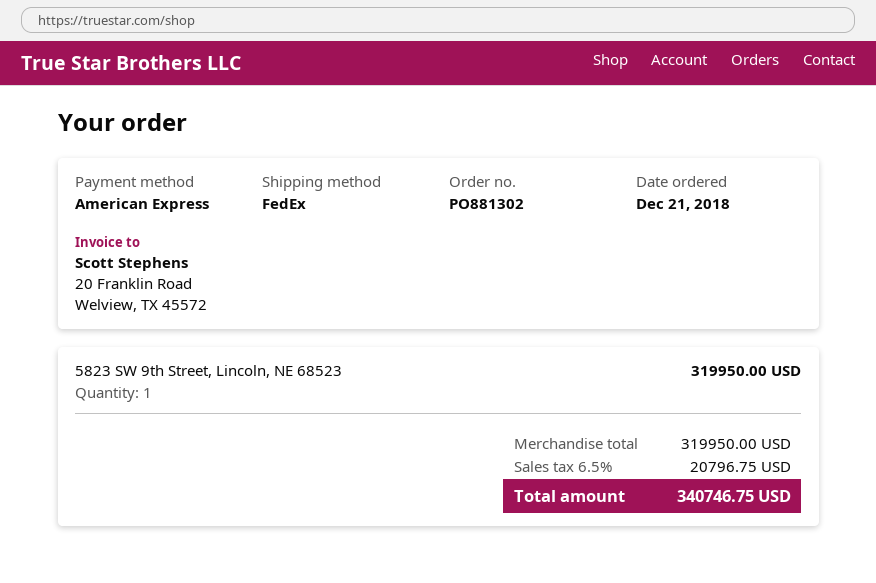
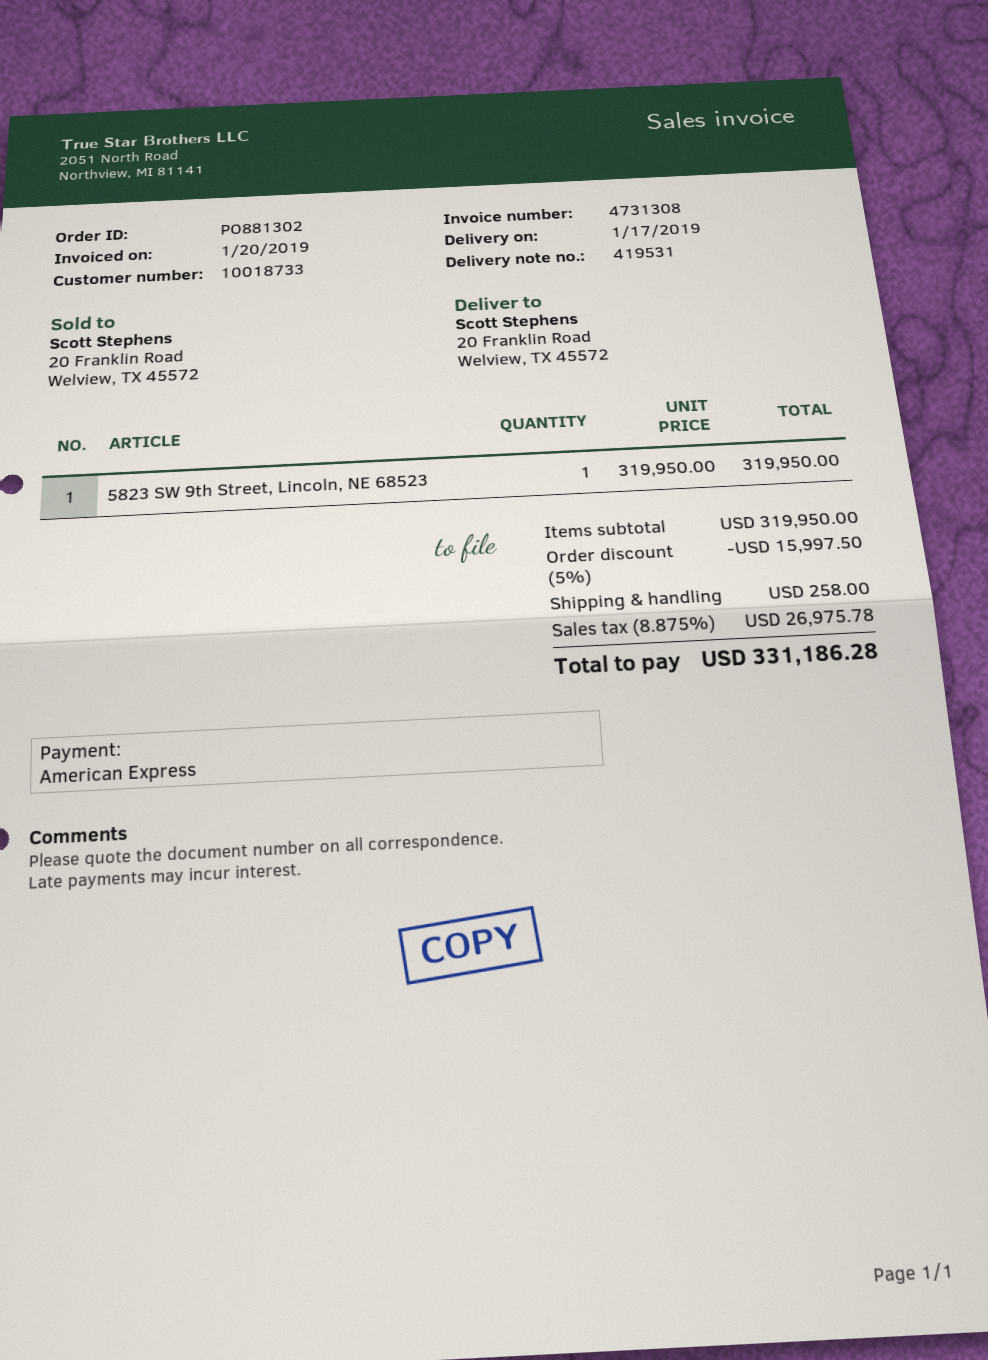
discount: none -> 5% = 15997.50
shipping: none -> 258.00
tax: 6.5% = 20796.75 -> 8.875% = 26975.78
total: 340746.75 -> 331186.28

